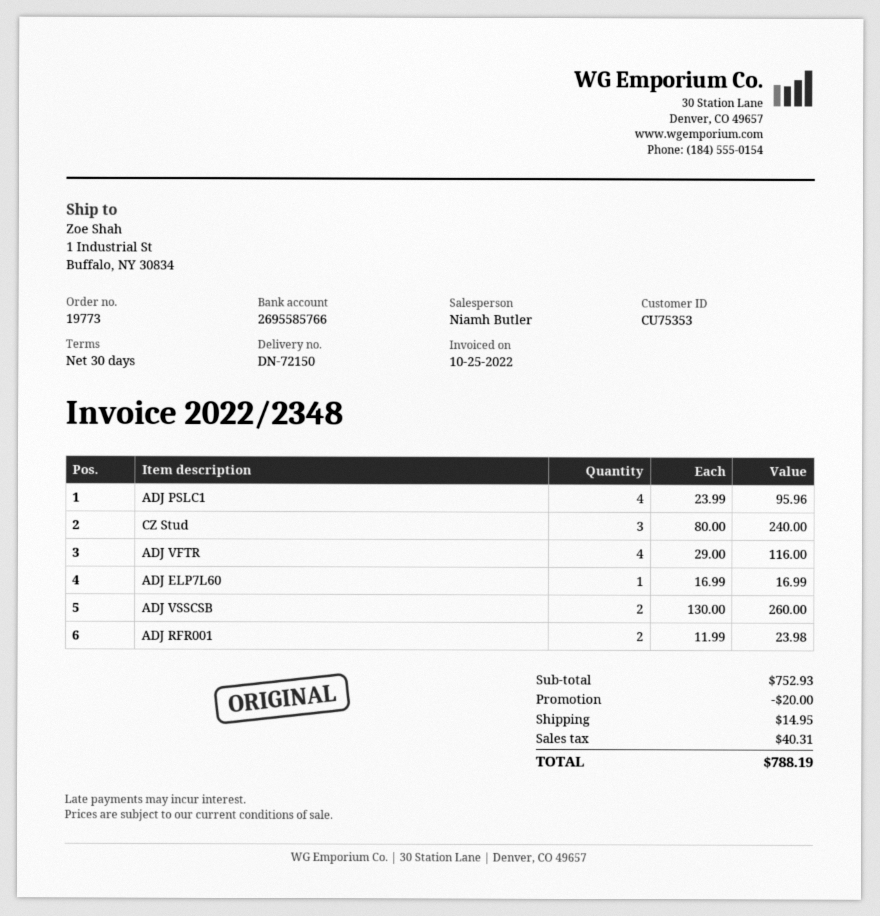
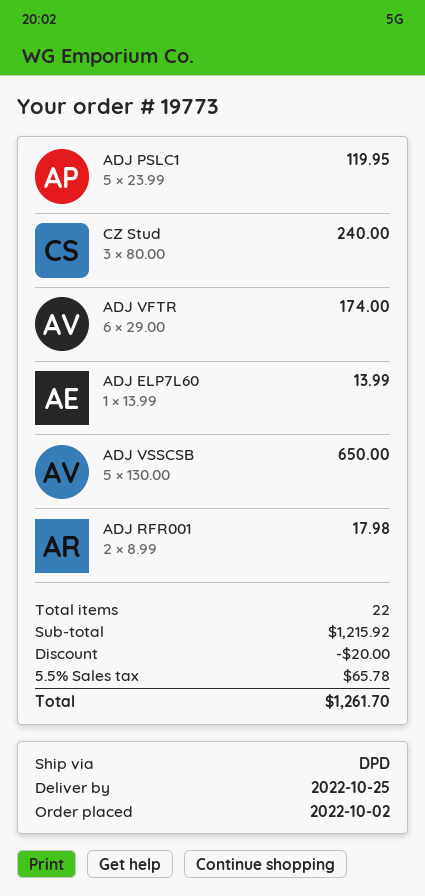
ADJ PSLC1: 4 x 23.99 = 95.96 -> 5 x 23.99 = 119.95
ADJ VFTR: 4 x 29.00 = 116.00 -> 6 x 29.00 = 174.00
ADJ ELP7L60: 1 x 16.99 = 16.99 -> 1 x 13.99 = 13.99
ADJ VSSCSB: 2 x 130.00 = 260.00 -> 5 x 130.00 = 650.00
ADJ RFR001: 2 x 11.99 = 23.98 -> 2 x 8.99 = 17.98
subtotal: 752.93 -> 1215.92
shipping: 14.95 -> none
tax: 40.31 -> 65.78
total: 788.19 -> 1261.70

